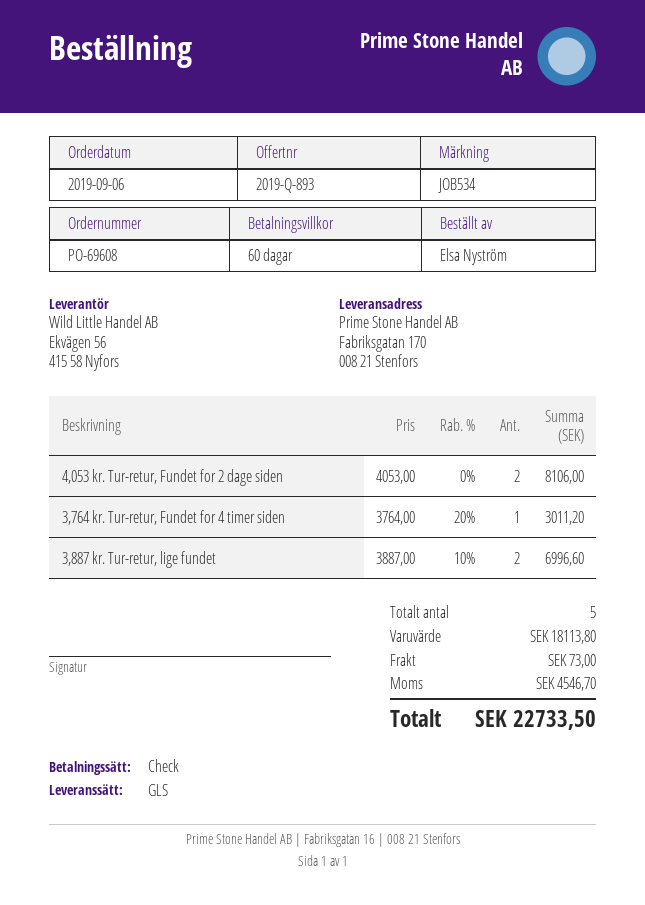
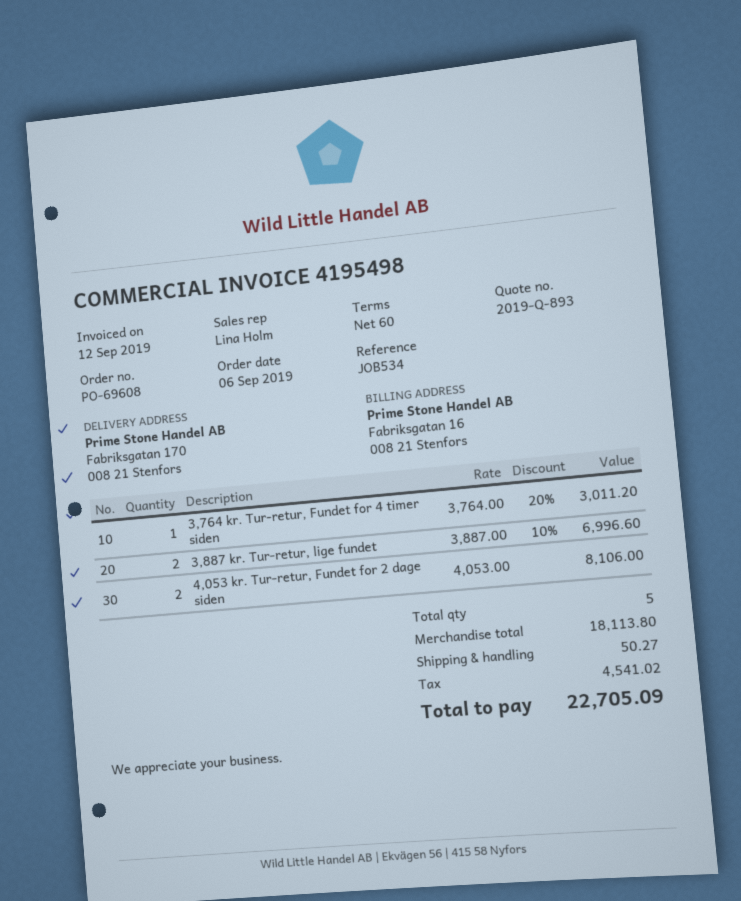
shipping: 73.00 -> 50.27
tax: 4546.70 -> 4541.02
total: 22733.50 -> 22705.09

